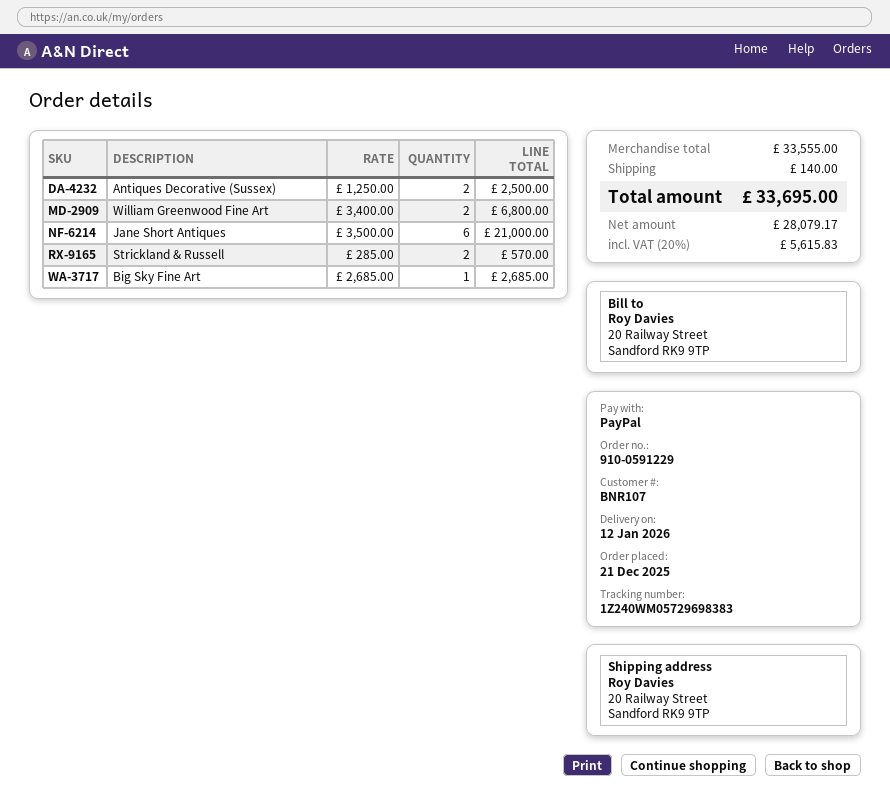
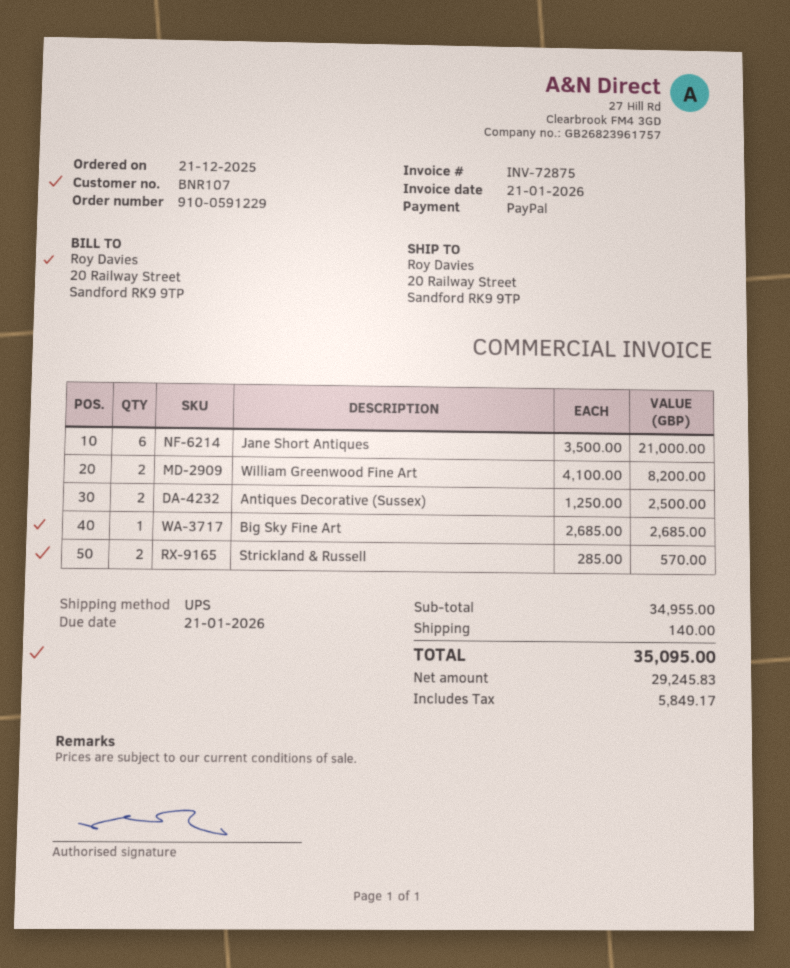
William Greenwood Fine Art: 2 x 3400.00 = 6800.00 -> 2 x 4100.00 = 8200.00
subtotal: 33555.00 -> 34955.00
net: 28079.17 -> 29245.83
tax: 5615.83 -> 5849.17
total: 33695.00 -> 35095.00

